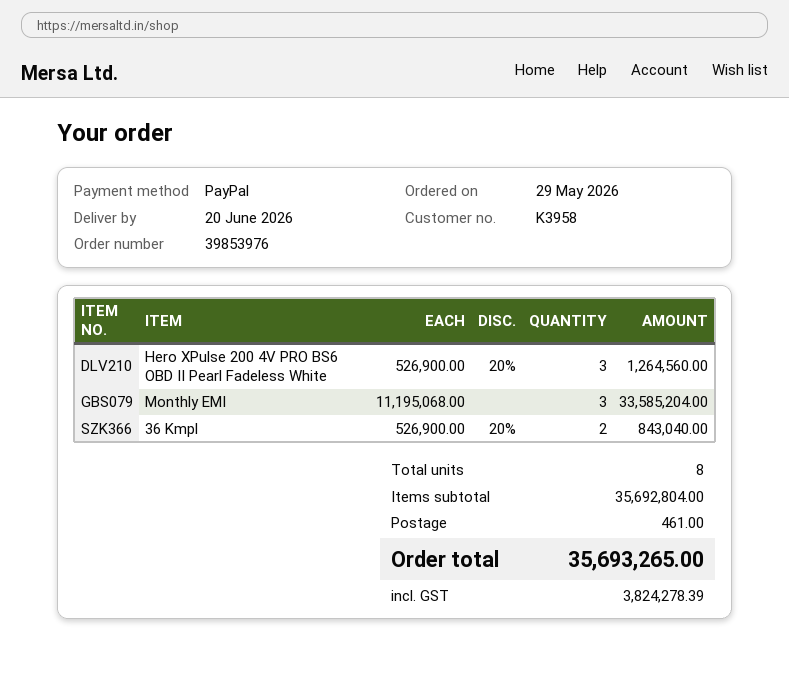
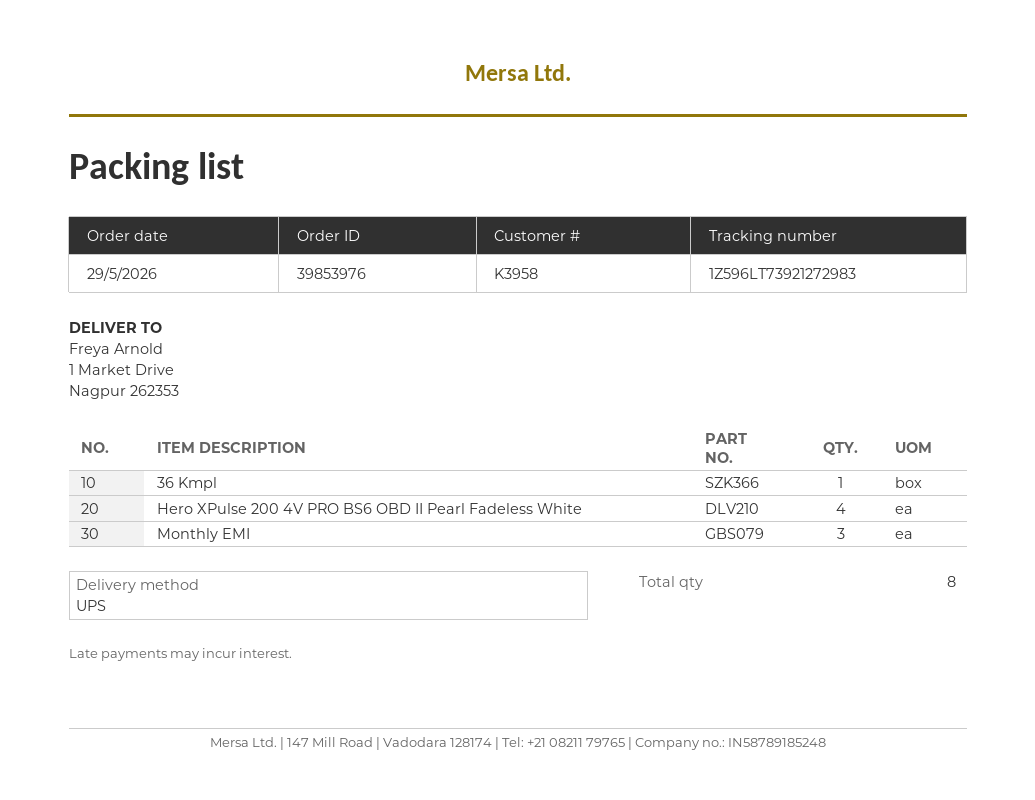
Hero XPulse 200 4V PRO BS6 OBD II Pearl Fadeless White: 3 -> 4
36 Kmpl: 2 -> 1

